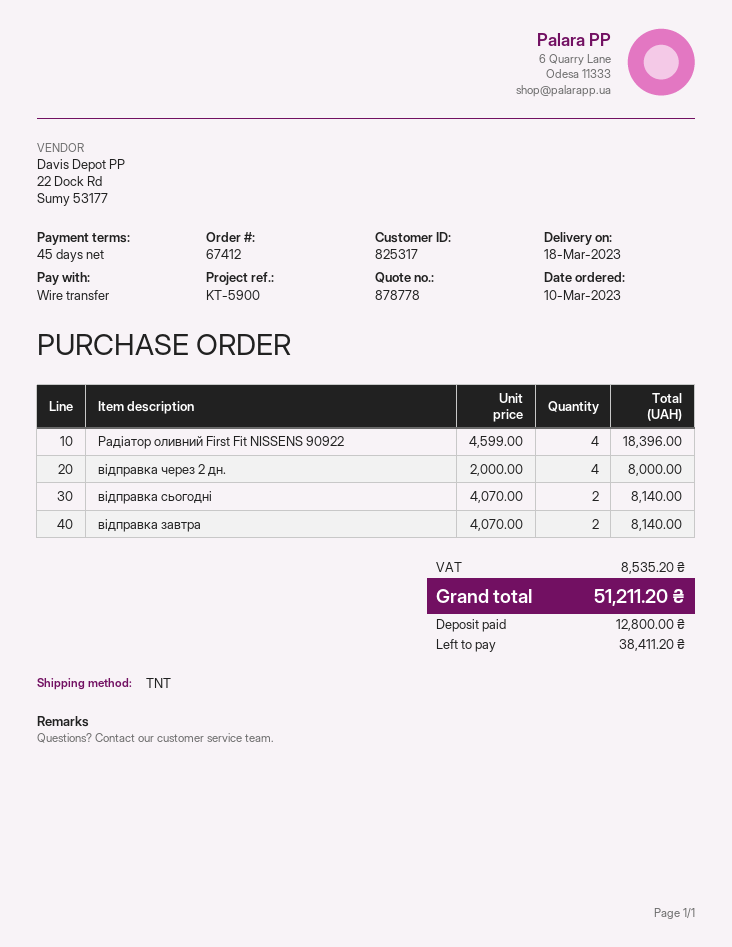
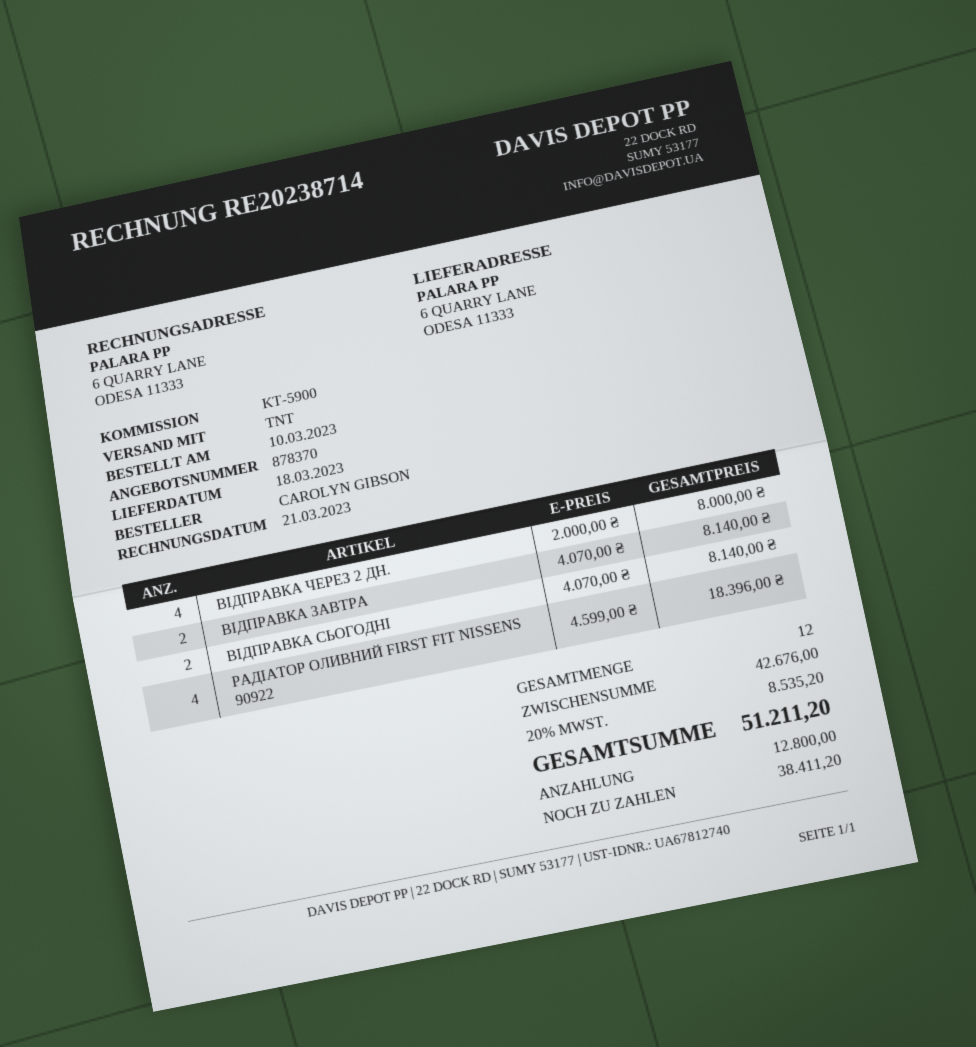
quote number: 878778 -> 878370

